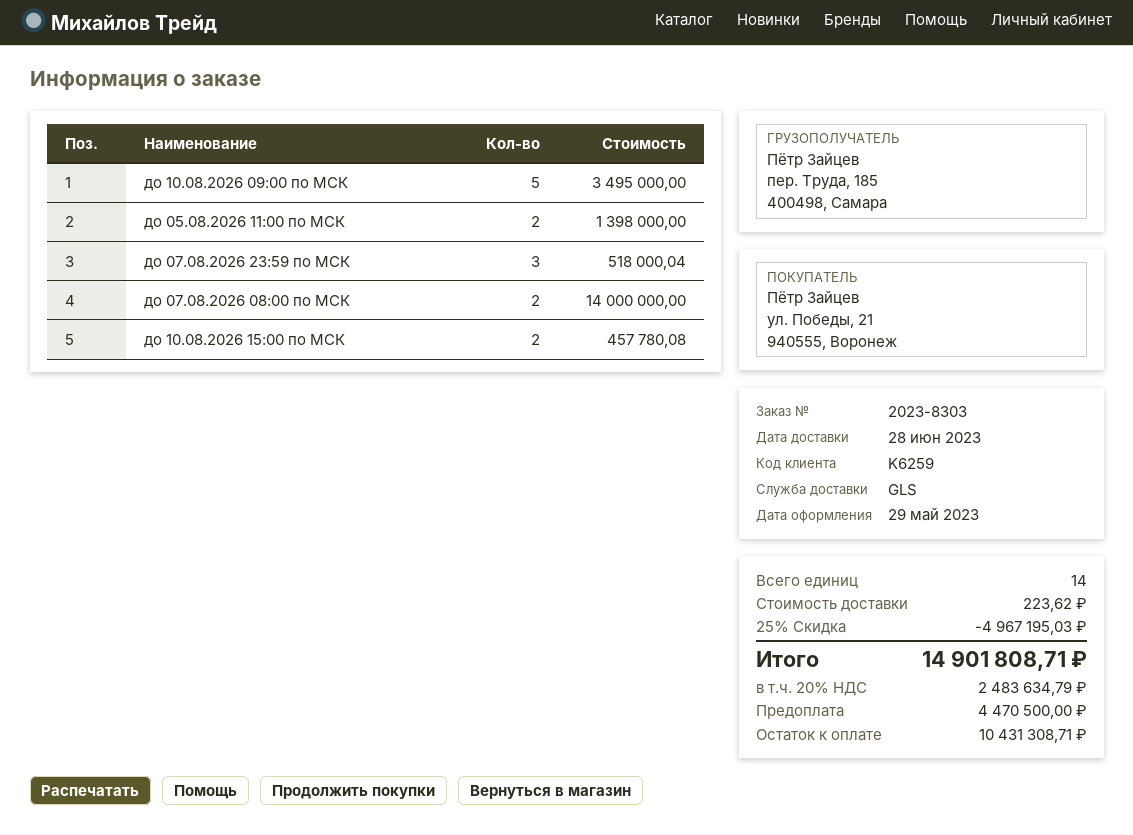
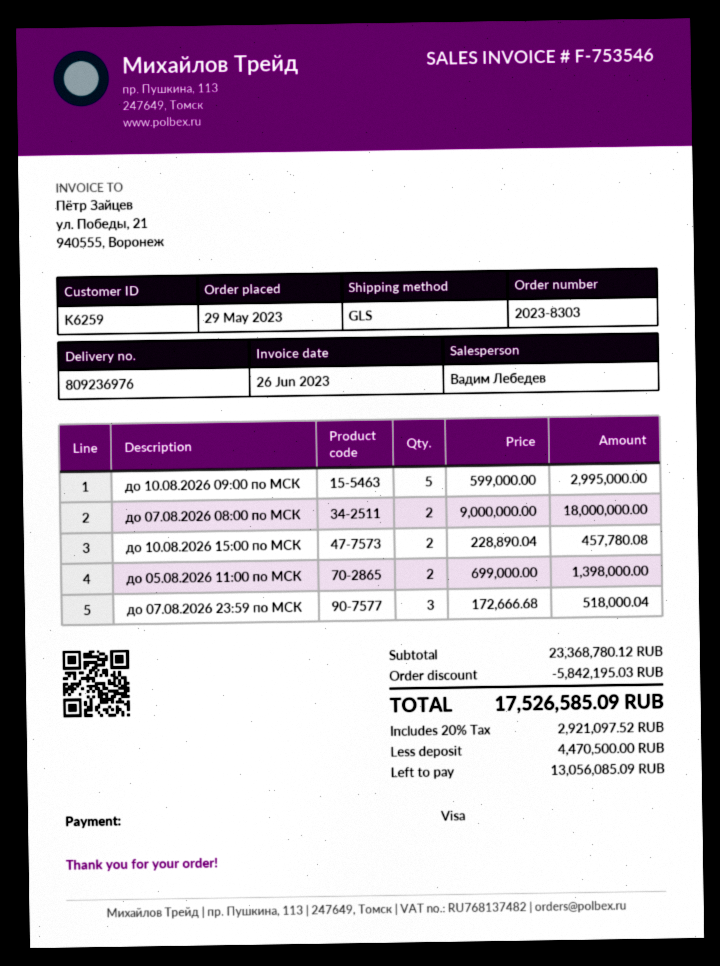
до 10.08.2026 09:00 по МСК: 5 for 3495000.00 -> 5 for 2995000.00
до 07.08.2026 08:00 по МСК: 2 for 14000000.00 -> 2 for 18000000.00
discount: 4967195.03 -> 5842195.03
shipping: 223.62 -> none
tax: 20% = 2483634.79 -> 20% = 2921097.52
total: 14901808.71 -> 17526585.09
balance: 10431308.71 -> 13056085.09

